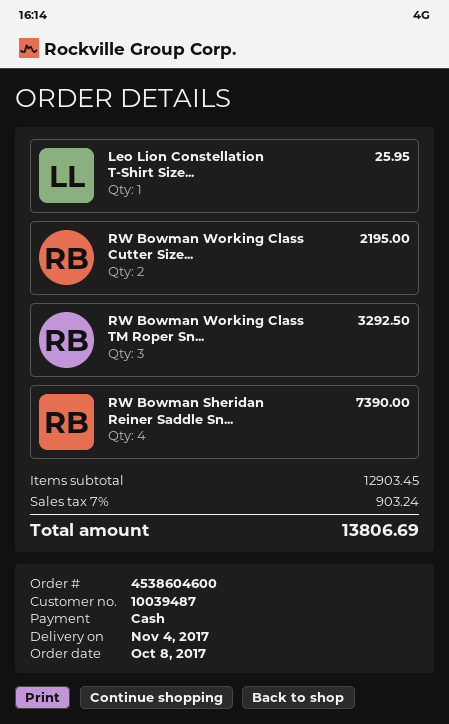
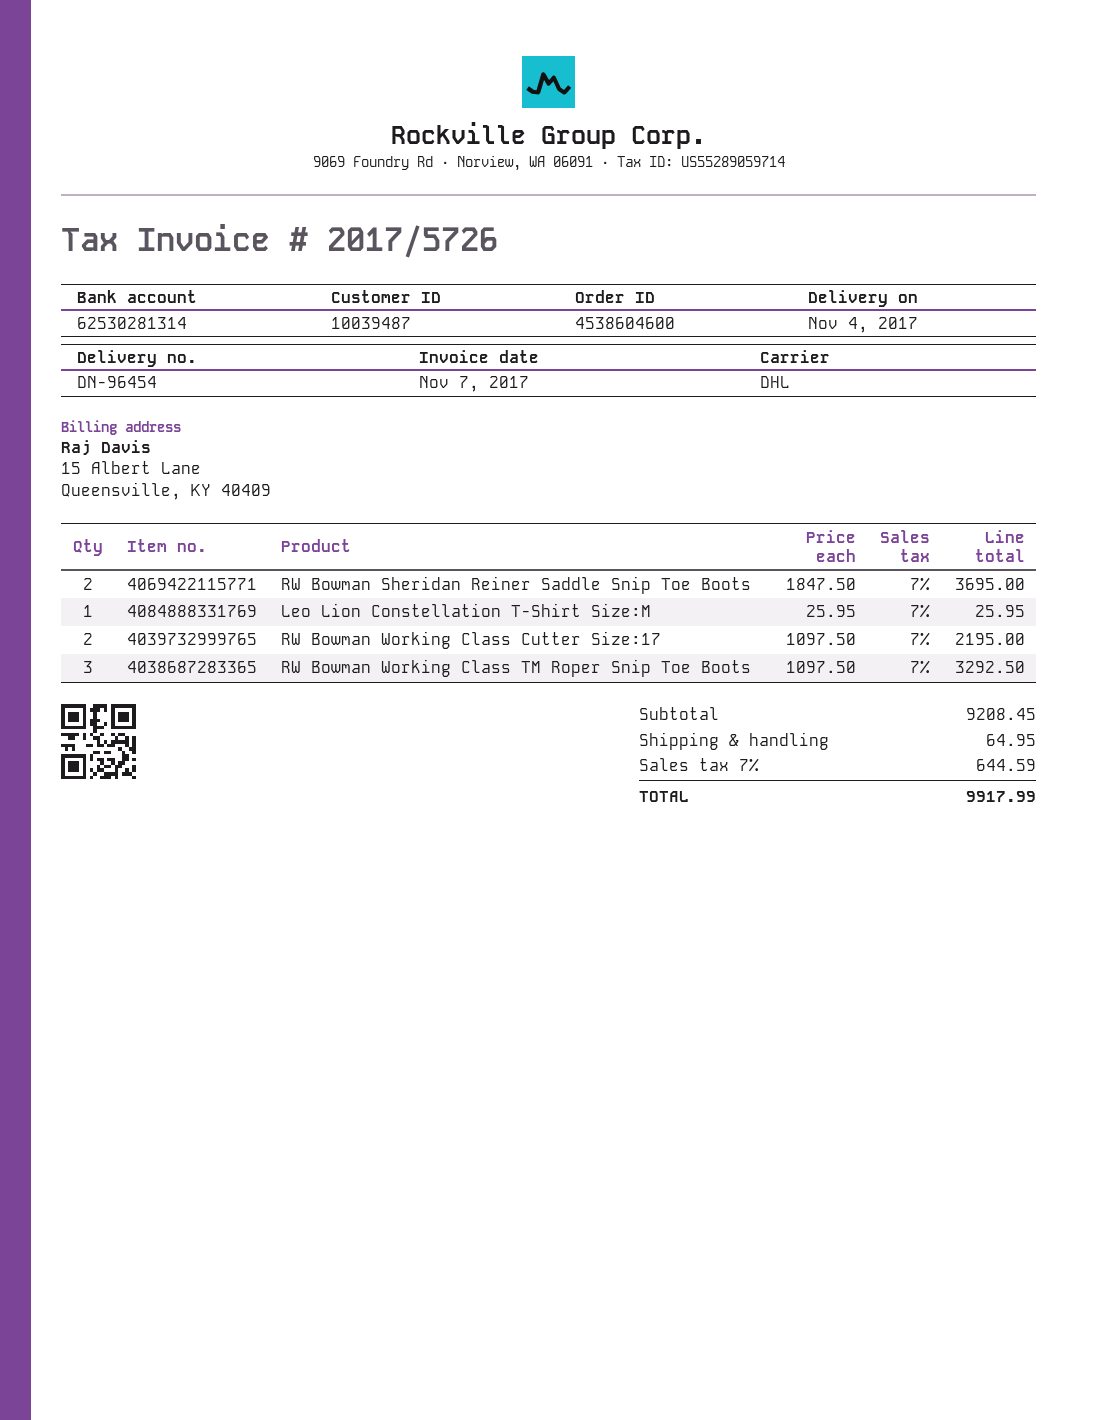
RW Bowman Sheridan Reiner Saddle Sn...: 4 for 7390.00 -> 2 for 3695.00
subtotal: 12903.45 -> 9208.45
shipping: none -> 64.95
tax: 7% = 903.24 -> 7% = 644.59
total: 13806.69 -> 9917.99

